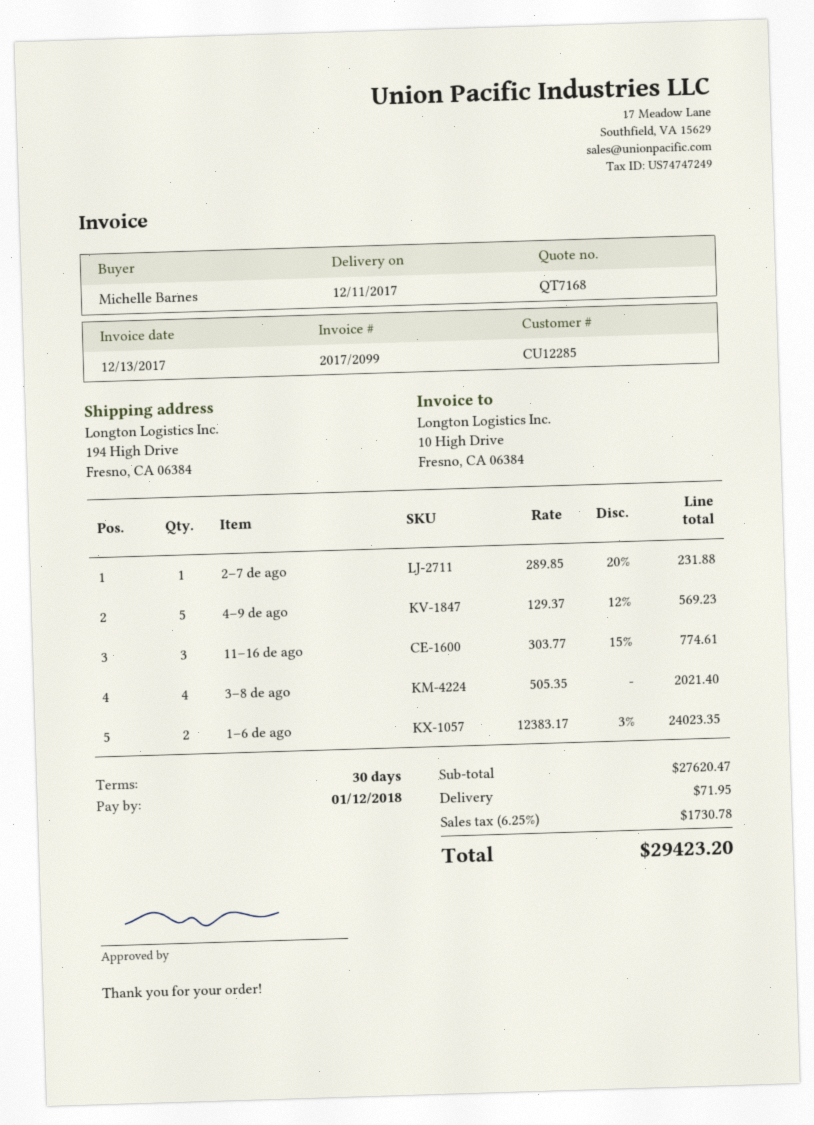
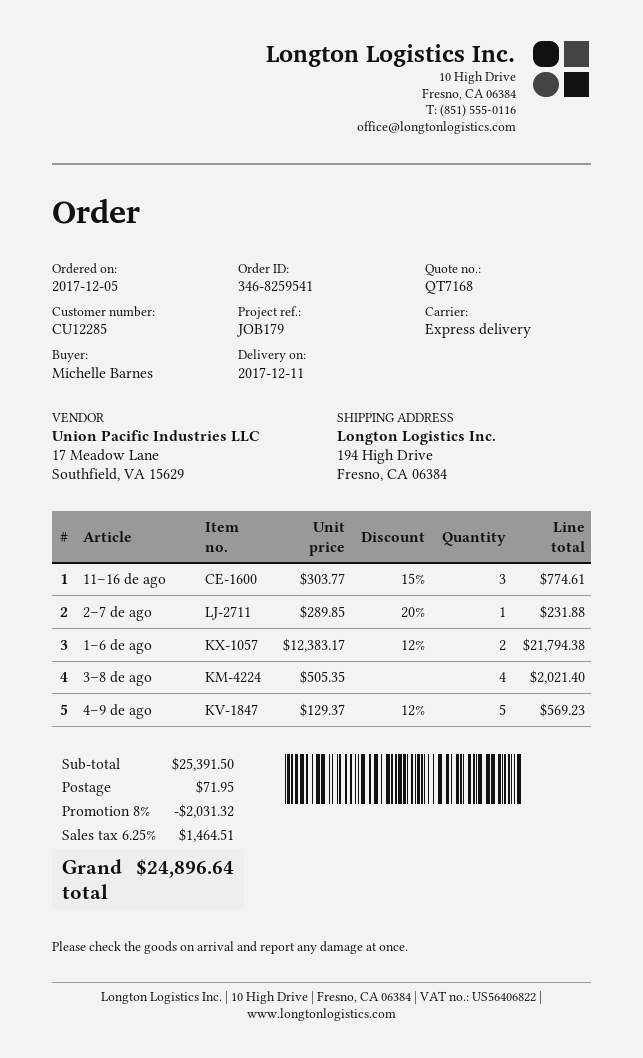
1–6 de ago: 2 x 12383.17 - 3% = 24023.35 -> 2 x 12383.17 - 12% = 21794.38
subtotal: 27620.47 -> 25391.50
discount: none -> 8% = 2031.32
tax: 6.25% = 1730.78 -> 6.25% = 1464.51
total: 29423.20 -> 24896.64

